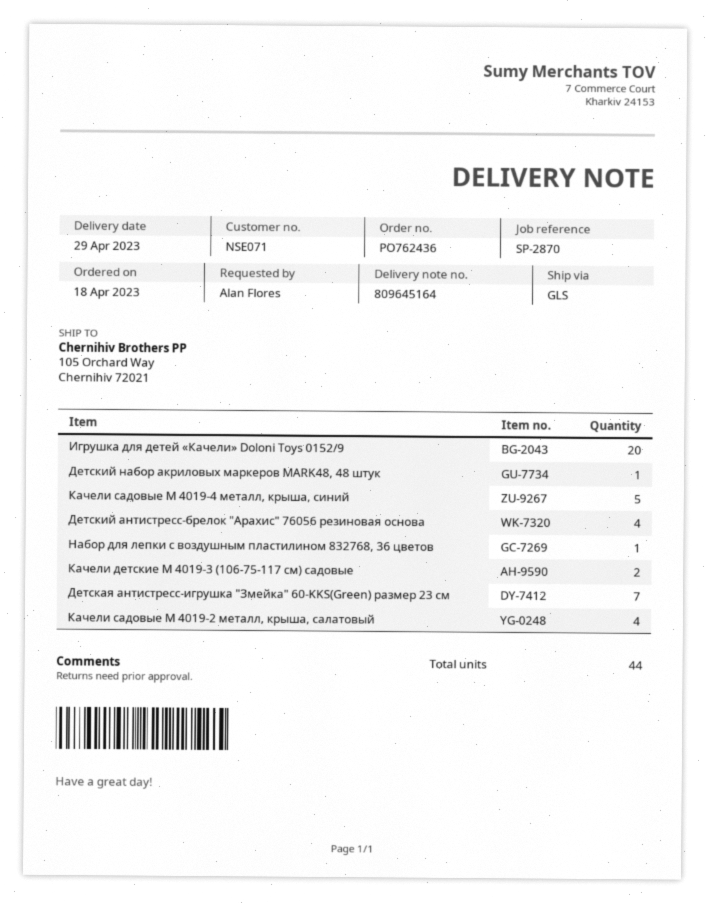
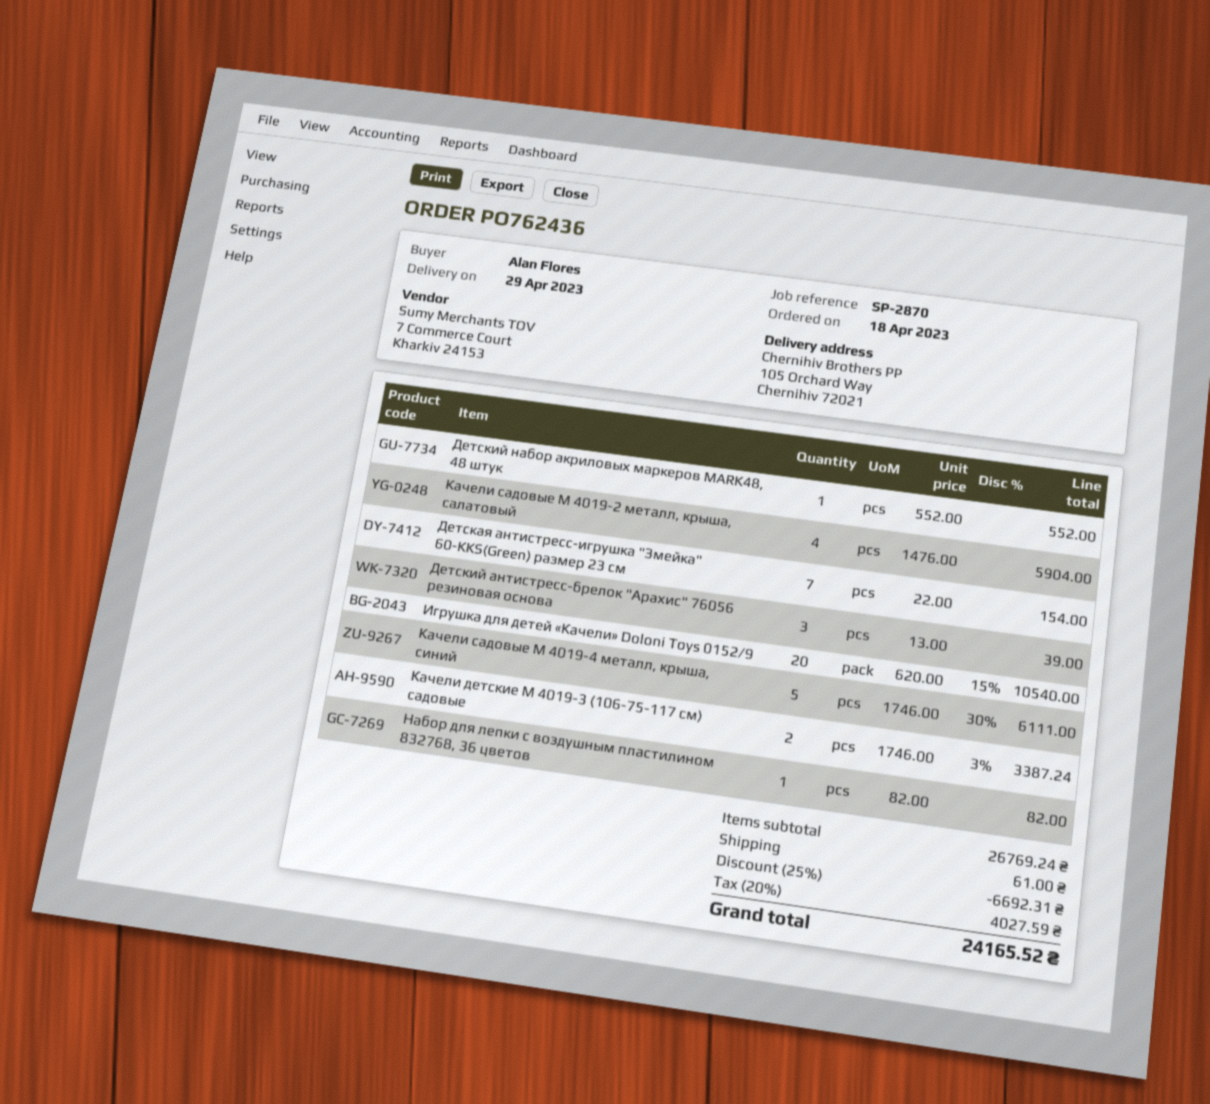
Детский антистресс-брелок "Арахис" 76056 резиновая основа: 4 -> 3

